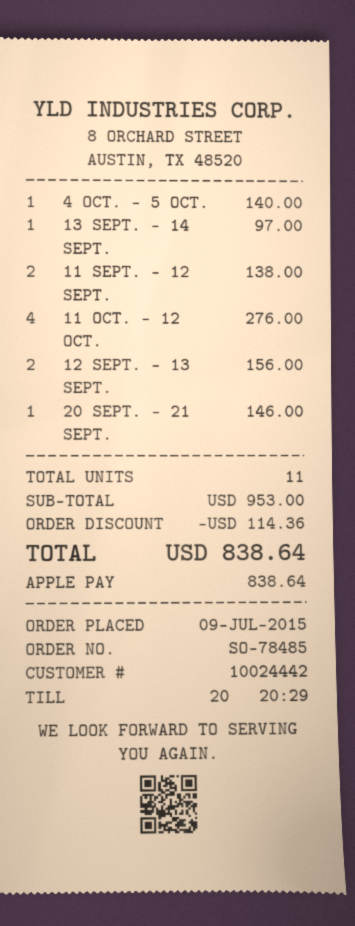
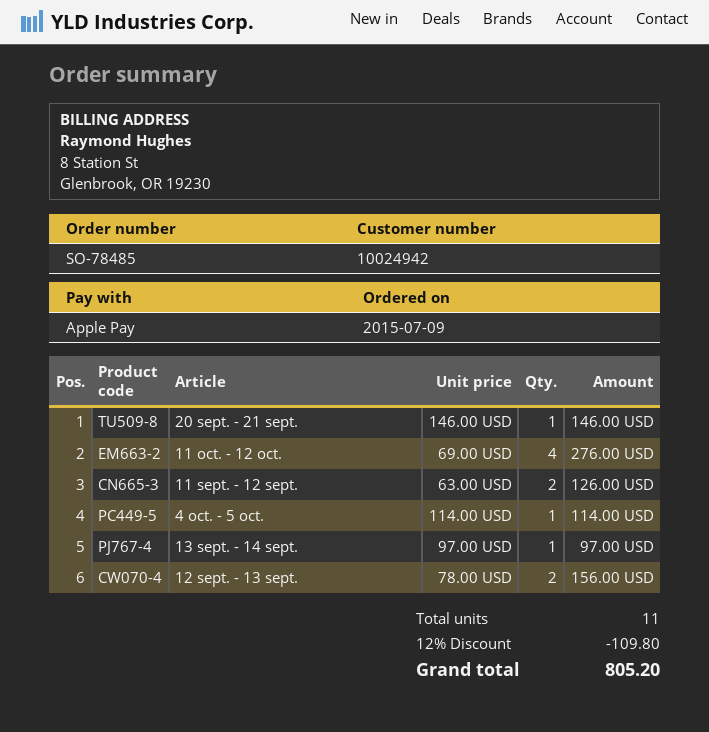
customer number: 10024442 -> 10024942
4 OCT. - 5 OCT.: 1 for 140.00 -> 1 for 114.00
11 SEPT. - 12 SEPT.: 2 for 138.00 -> 2 for 126.00
discount: 114.36 -> 109.80
total: 838.64 -> 805.20

